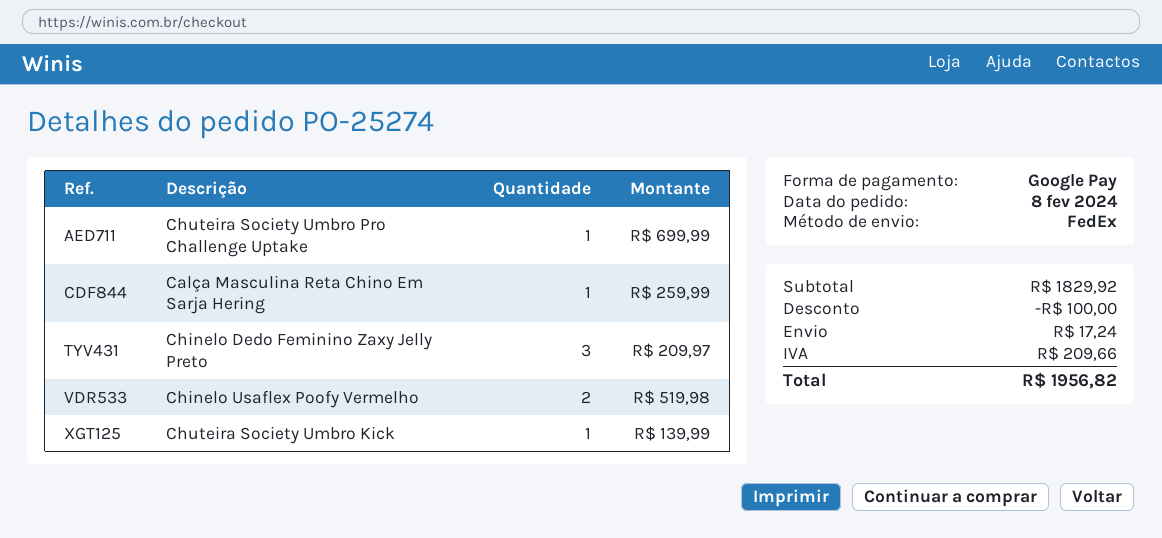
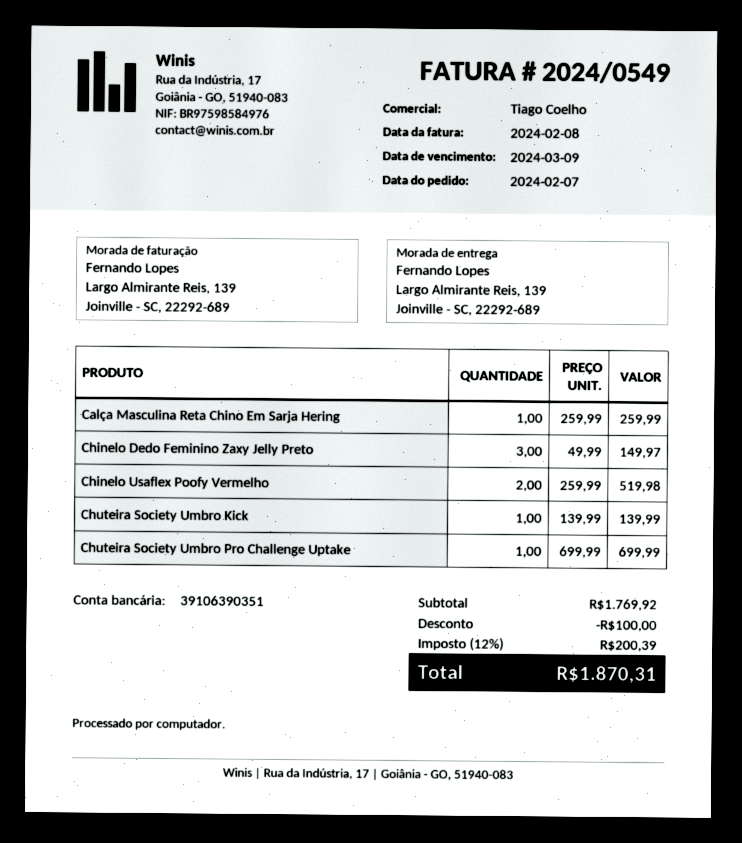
order date: 2024-02-08 -> 2024-02-07
Chinelo Dedo Feminino Zaxy Jelly Preto: 3 for 209.97 -> 3 for 149.97
subtotal: 1829.92 -> 1769.92
shipping: 17.24 -> none
tax: 209.66 -> 200.39
total: 1956.82 -> 1870.31

